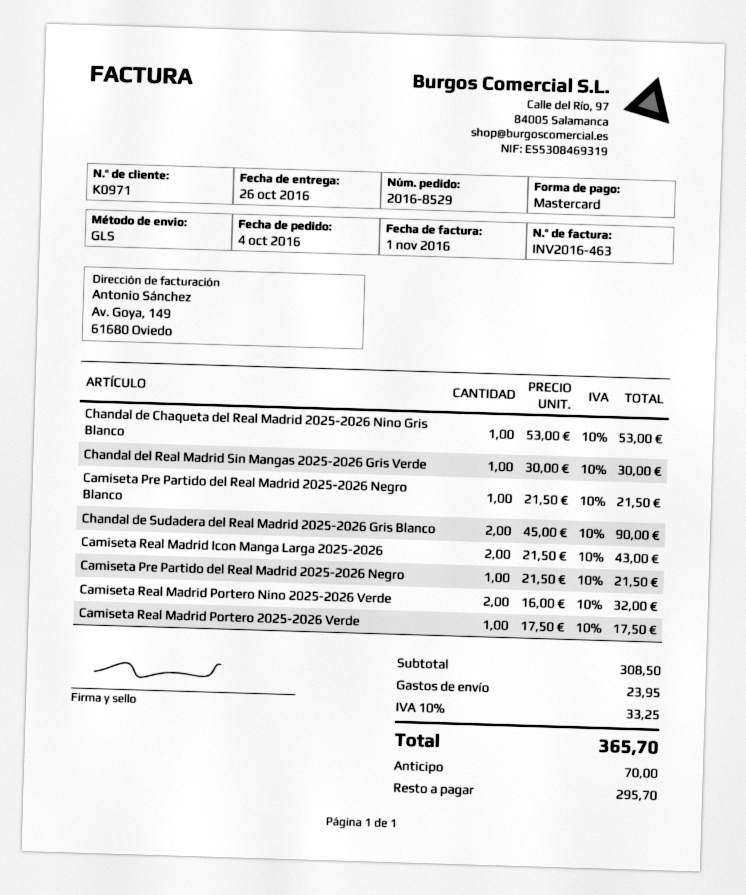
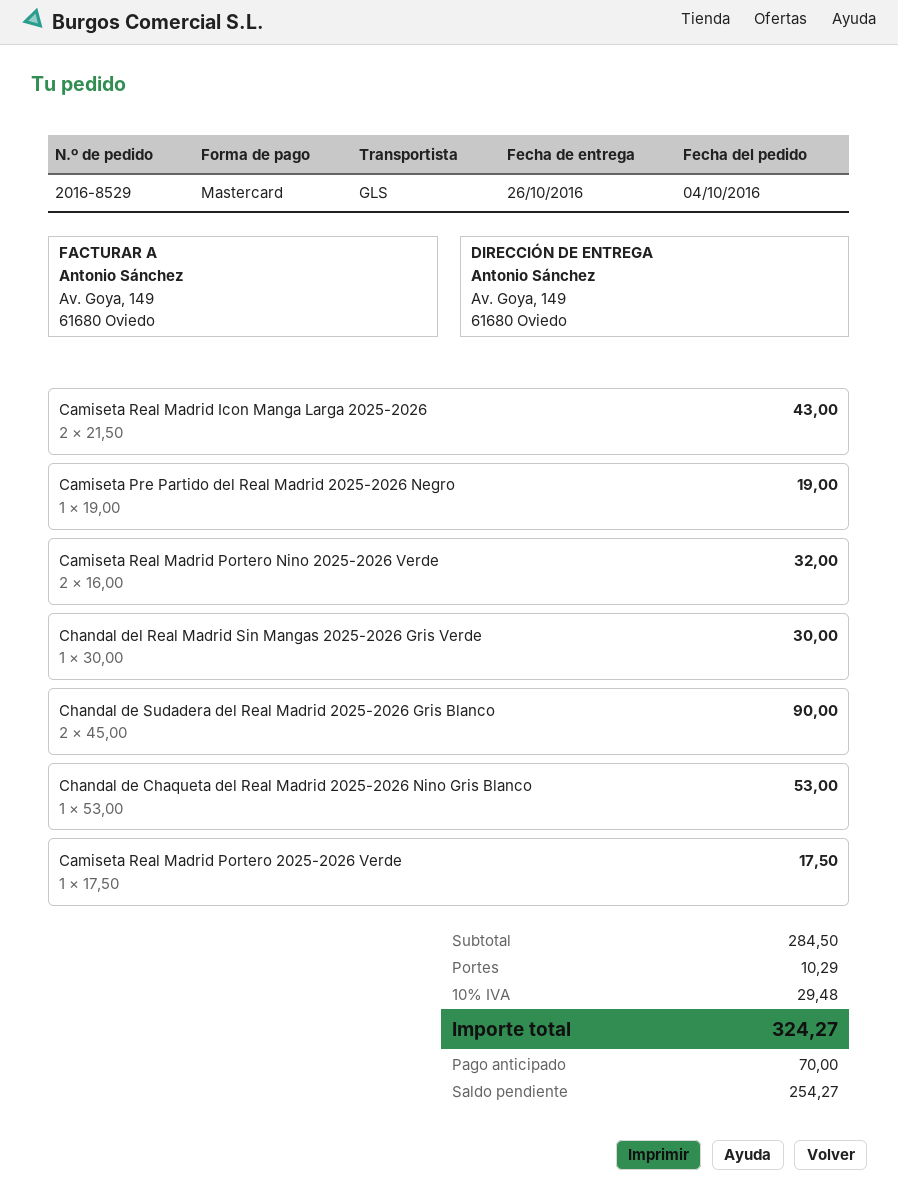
Camiseta Pre Partido del Real Madrid 2025-2026 Negro Blanco: 1 x 21.50 = 21.50 -> none
Camiseta Pre Partido del Real Madrid 2025-2026 Negro: 1 x 21.50 = 21.50 -> 1 x 19.00 = 19.00
subtotal: 308.50 -> 284.50
shipping: 23.95 -> 10.29
tax: 10% = 33.25 -> 10% = 29.48
total: 365.70 -> 324.27
balance: 295.70 -> 254.27

